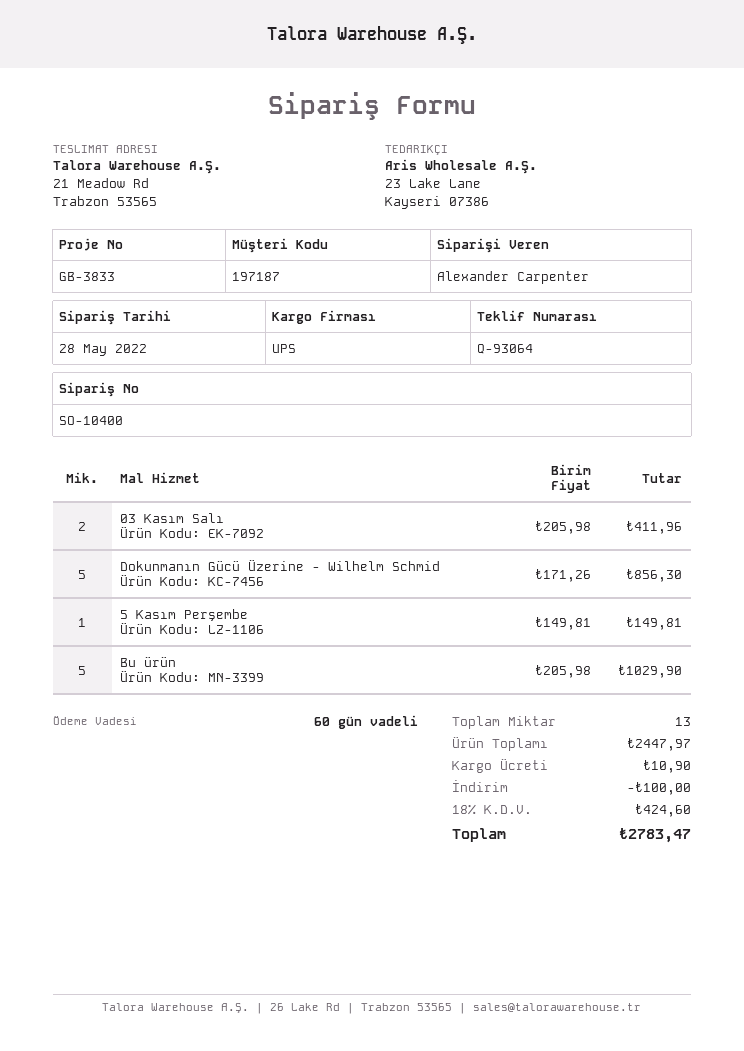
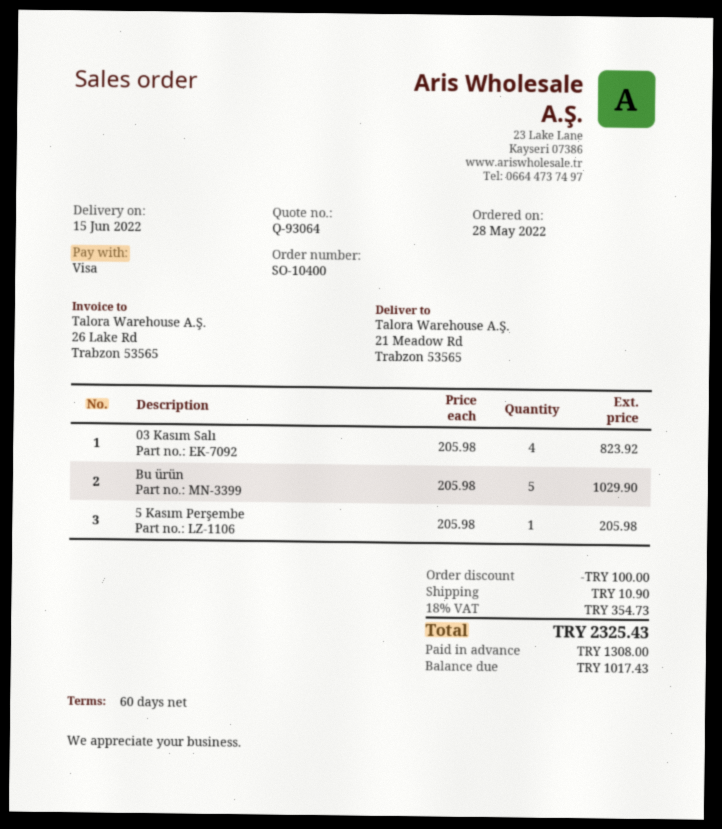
03 Kasım Salı: 2 x 205.98 = 411.96 -> 4 x 205.98 = 823.92
Dokunmanın Gücü Üzerine - Wilhelm Schmid: 5 x 171.26 = 856.30 -> none
5 Kasım Perşembe: 1 x 149.81 = 149.81 -> 1 x 205.98 = 205.98
tax: 18% = 424.60 -> 18% = 354.73
total: 2783.47 -> 2325.43

